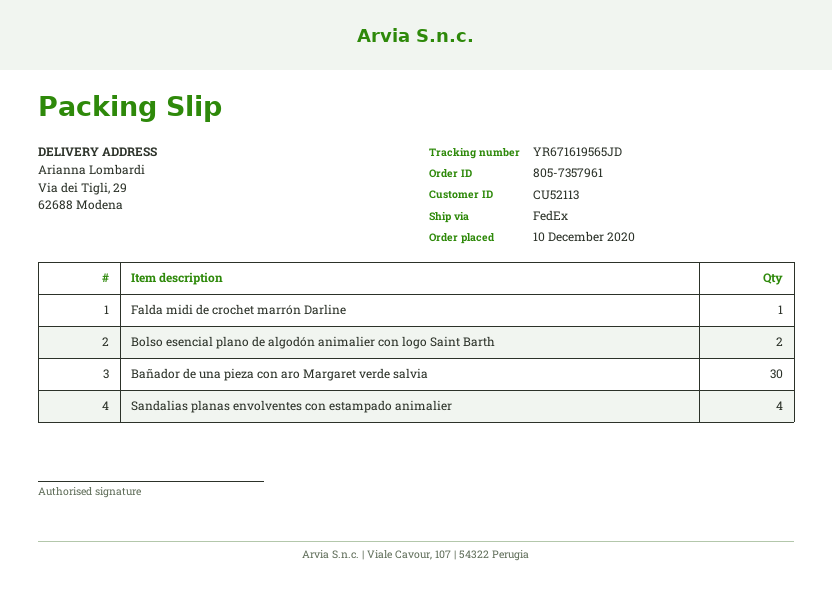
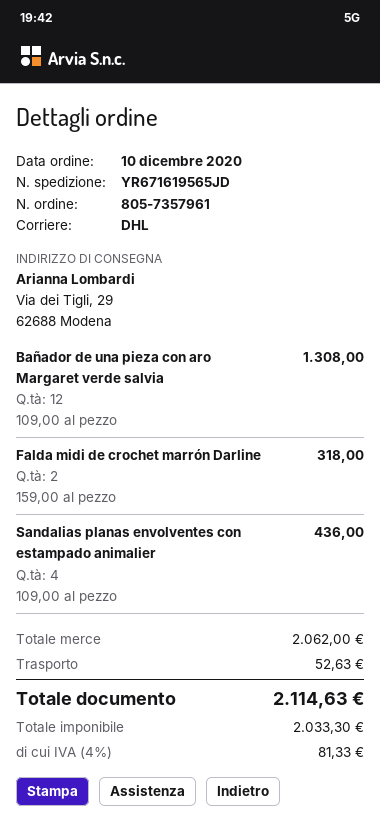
shipping method: FedEx -> DHL
Falda midi de crochet marrón Darline: 1 -> 2
Bolso esencial plano de algodón animalier con logo Saint Barth: 2 -> none
Bañador de una pieza con aro Margaret verde salvia: 30 -> 12

